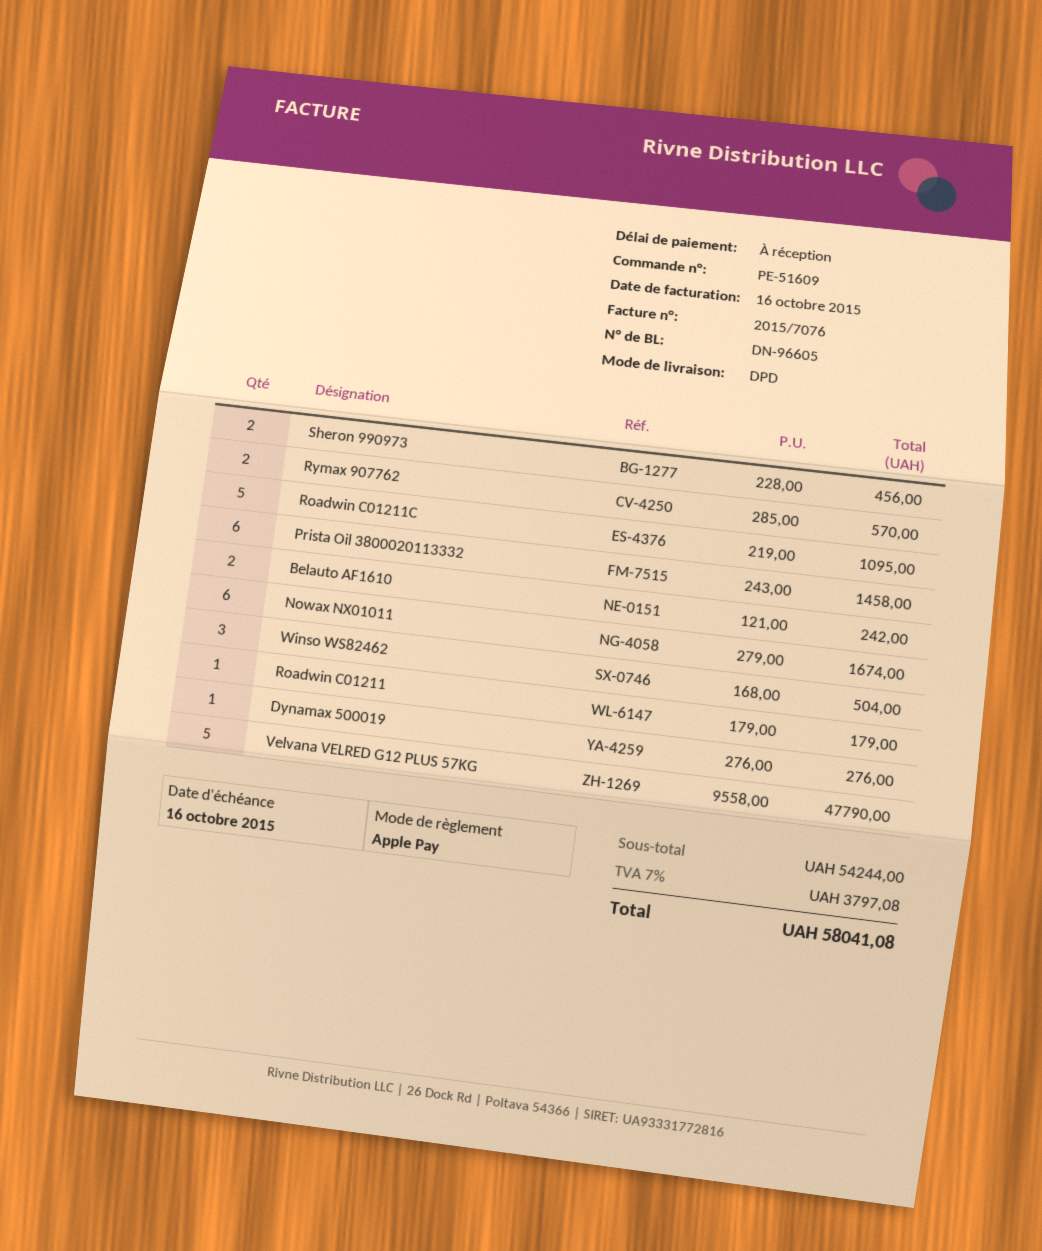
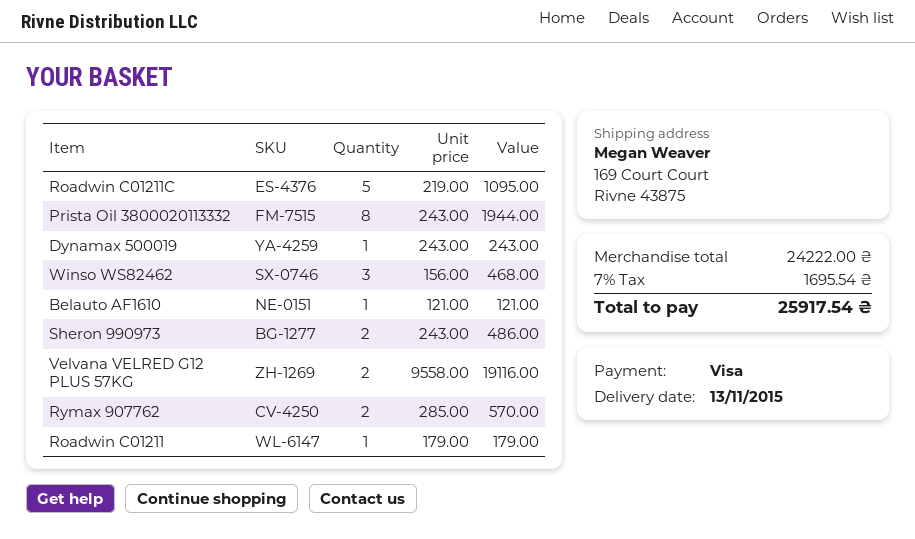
payment method: Apple Pay -> Visa
Sheron 990973: 2 x 228.00 = 456.00 -> 2 x 243.00 = 486.00
Prista Oil 3800020113332: 6 x 243.00 = 1458.00 -> 8 x 243.00 = 1944.00
Belauto AF1610: 2 x 121.00 = 242.00 -> 1 x 121.00 = 121.00
Nowax NX01011: 6 x 279.00 = 1674.00 -> none
Winso WS82462: 3 x 168.00 = 504.00 -> 3 x 156.00 = 468.00
Dynamax 500019: 1 x 276.00 = 276.00 -> 1 x 243.00 = 243.00
Velvana VELRED G12 PLUS 57KG: 5 x 9558.00 = 47790.00 -> 2 x 9558.00 = 19116.00
subtotal: 54244.00 -> 24222.00
tax: 7% = 3797.08 -> 7% = 1695.54
total: 58041.08 -> 25917.54

